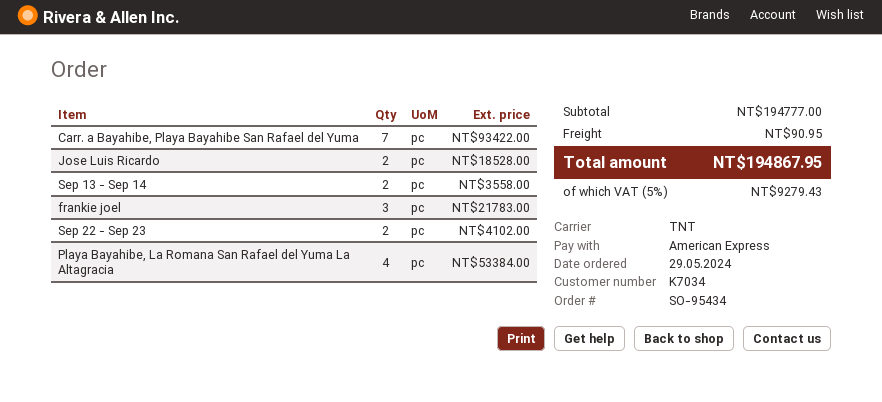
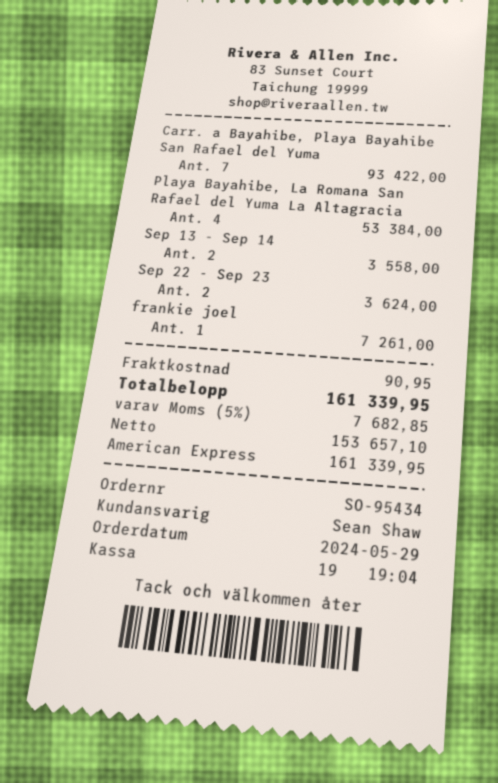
Jose Luis Ricardo: 2 for 18528.00 -> none
frankie joel: 3 for 21783.00 -> 1 for 7261.00
Sep 22 - Sep 23: 2 for 4102.00 -> 2 for 3624.00
tax: 5% = 9279.43 -> 5% = 7682.85
total: 194867.95 -> 161339.95

